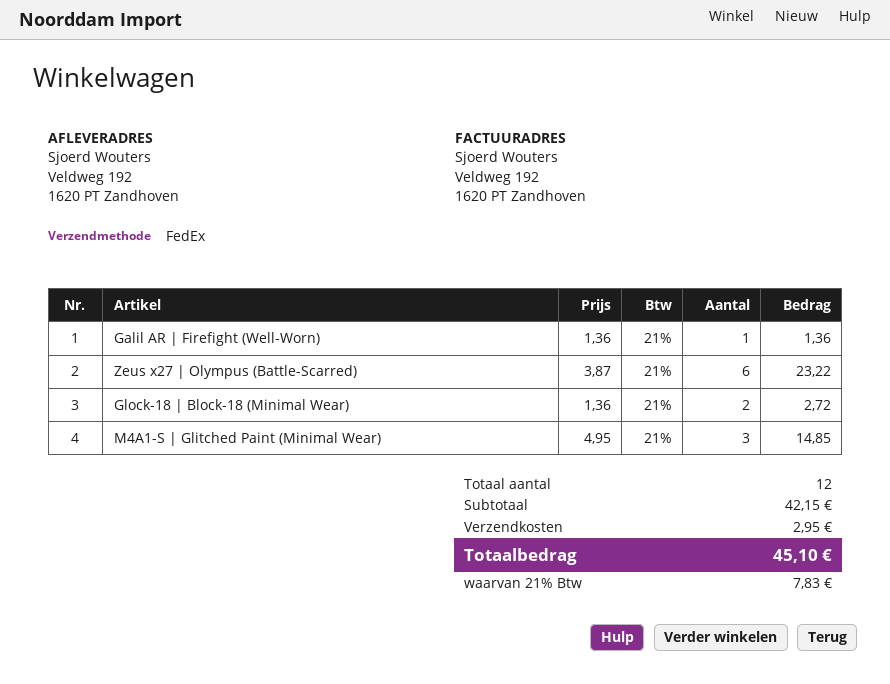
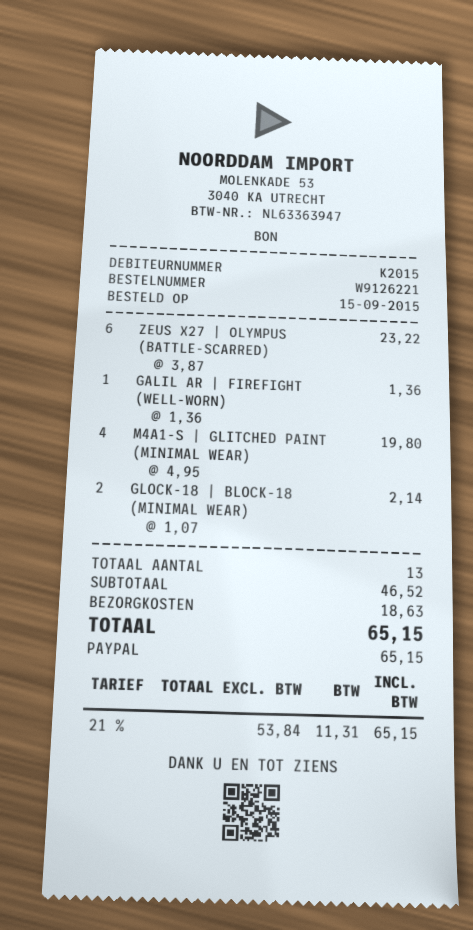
Glock-18 | Block-18 (Minimal Wear): 2 x 1.36 = 2.72 -> 2 x 1.07 = 2.14
M4A1-S | Glitched Paint (Minimal Wear): 3 x 4.95 = 14.85 -> 4 x 4.95 = 19.80
total quantity: 12 -> 13
subtotal: 42.15 -> 46.52
shipping: 2.95 -> 18.63
tax: 21% = 7.83 -> 21% = 11.31
total: 45.10 -> 65.15

